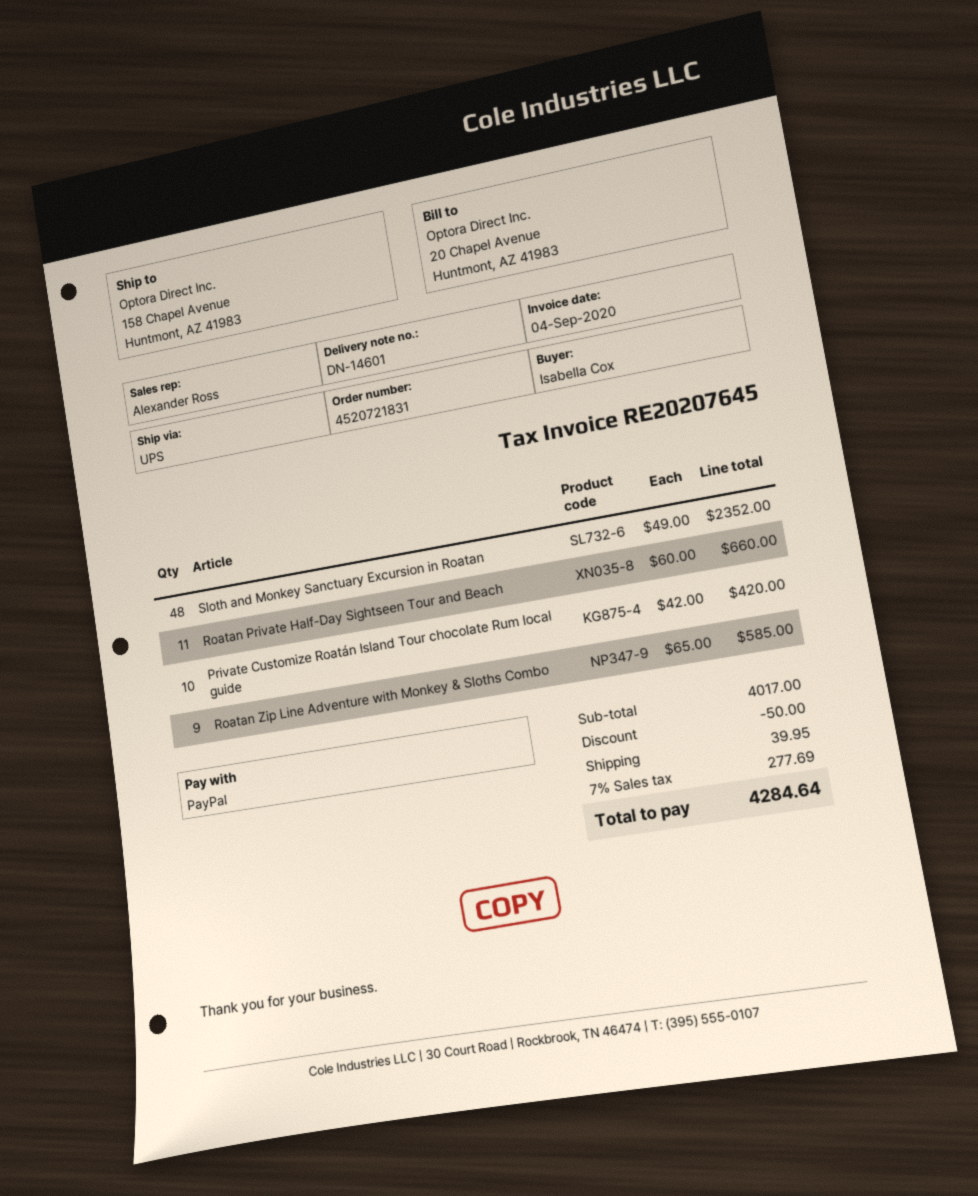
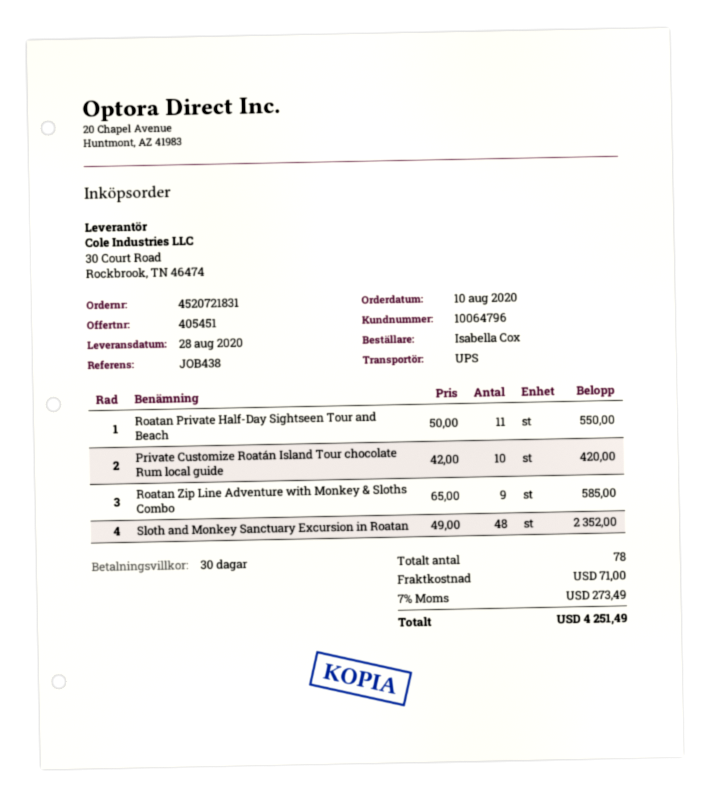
Roatan Private Half-Day Sightseen Tour and Beach: 11 x 60.00 = 660.00 -> 11 x 50.00 = 550.00
discount: 50.00 -> none
shipping: 39.95 -> 71.00
tax: 7% = 277.69 -> 7% = 273.49
total: 4284.64 -> 4251.49

